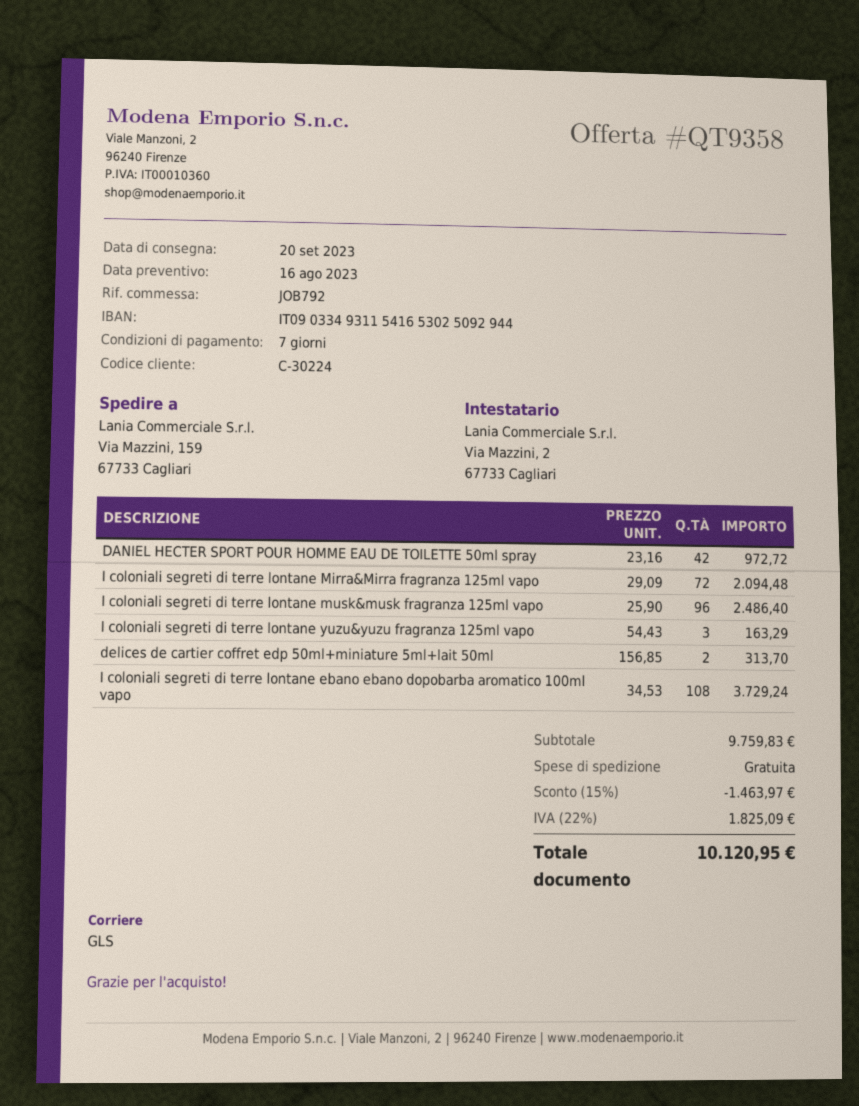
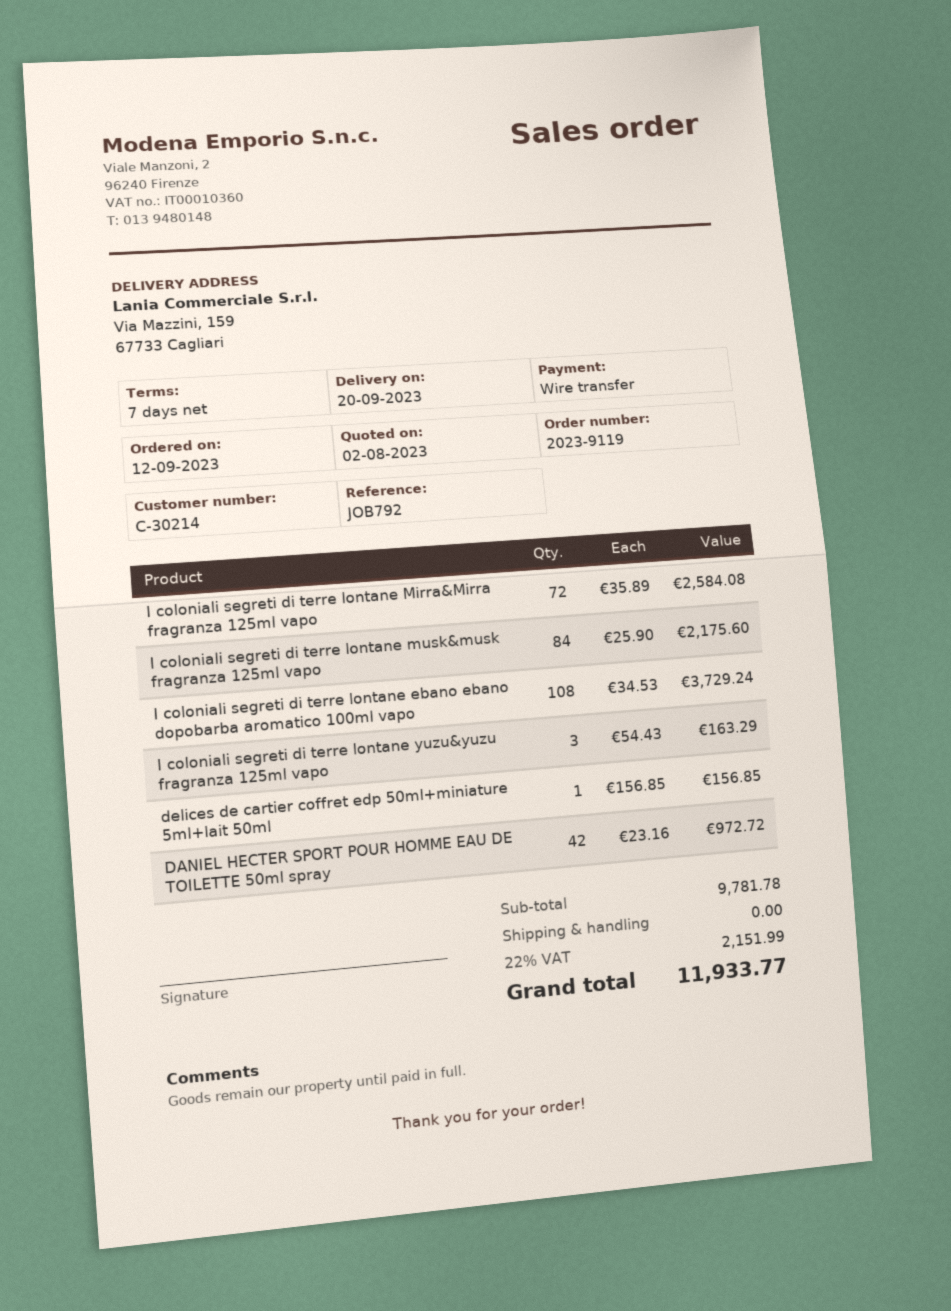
quote date: 2023-08-16 -> 2023-08-02
customer number: C-30224 -> C-30214
I coloniali segreti di terre lontane Mirra&Mirra fragranza 125ml vapo: 72 x 29.09 = 2094.48 -> 72 x 35.89 = 2584.08
I coloniali segreti di terre lontane musk&musk fragranza 125ml vapo: 96 x 25.90 = 2486.40 -> 84 x 25.90 = 2175.60
delices de cartier coffret edp 50ml+miniature 5ml+lait 50ml: 2 x 156.85 = 313.70 -> 1 x 156.85 = 156.85
subtotal: 9759.83 -> 9781.78
discount: 15% = 1463.97 -> none
tax: 22% = 1825.09 -> 22% = 2151.99
total: 10120.95 -> 11933.77

